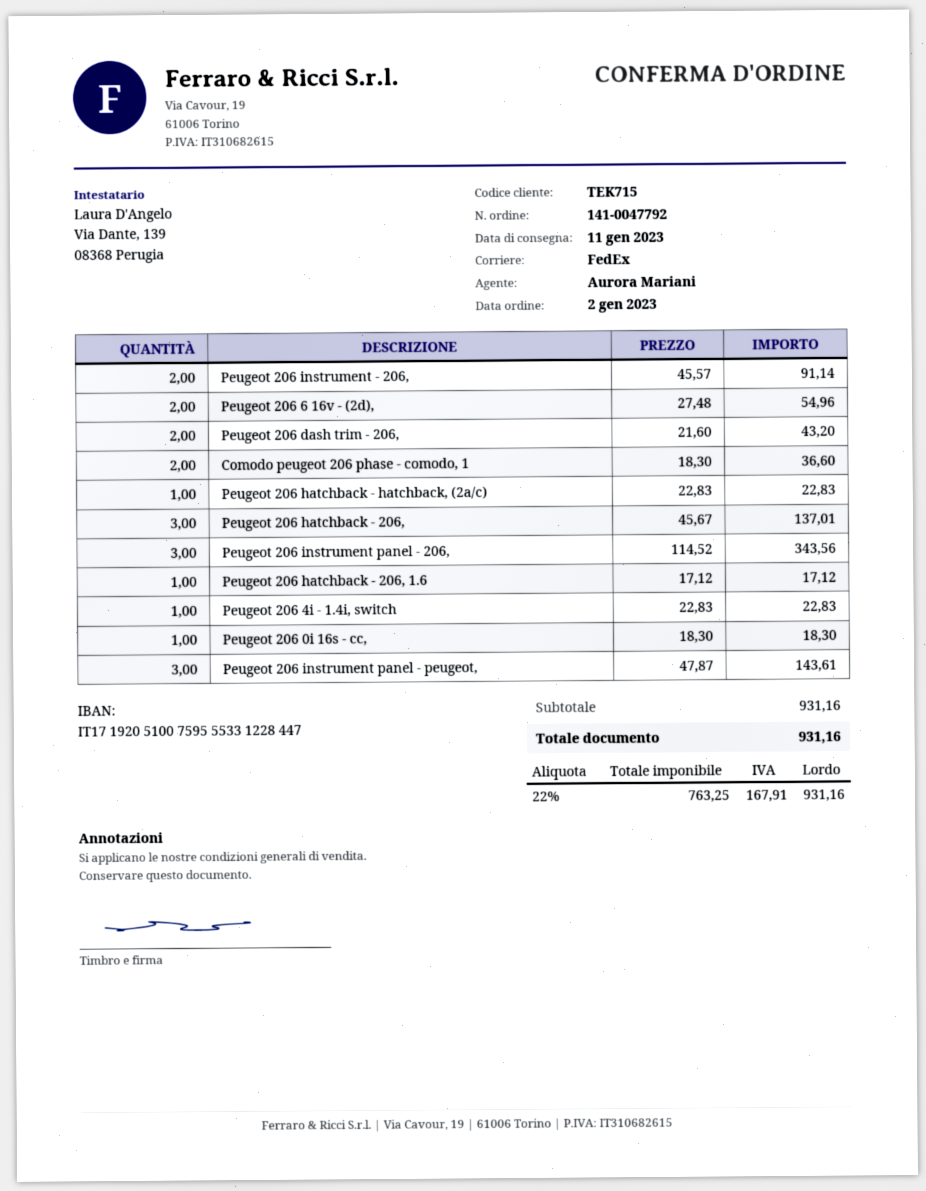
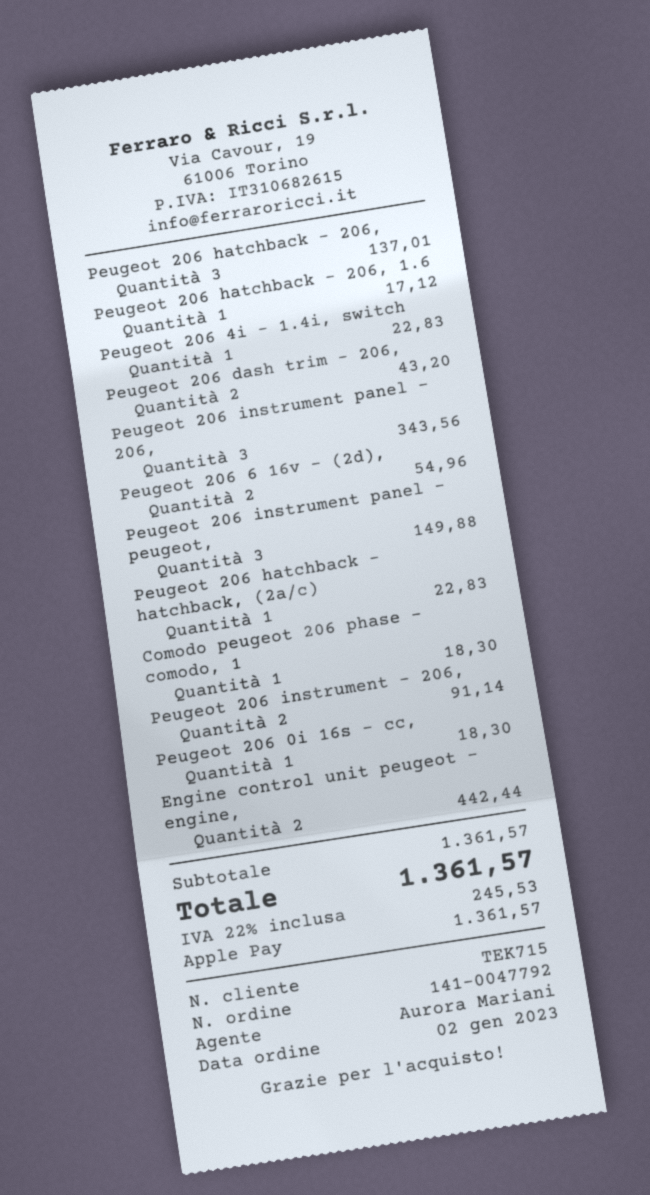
Comodo peugeot 206 phase - comodo, 1: 2 for 36.60 -> 1 for 18.30
Peugeot 206 instrument panel - peugeot,: 3 for 143.61 -> 3 for 149.88
Engine control unit peugeot - engine,: none -> 2 for 442.44
subtotal: 931.16 -> 1361.57
tax: 22% = 167.91 -> 22% = 245.53
total: 931.16 -> 1361.57

